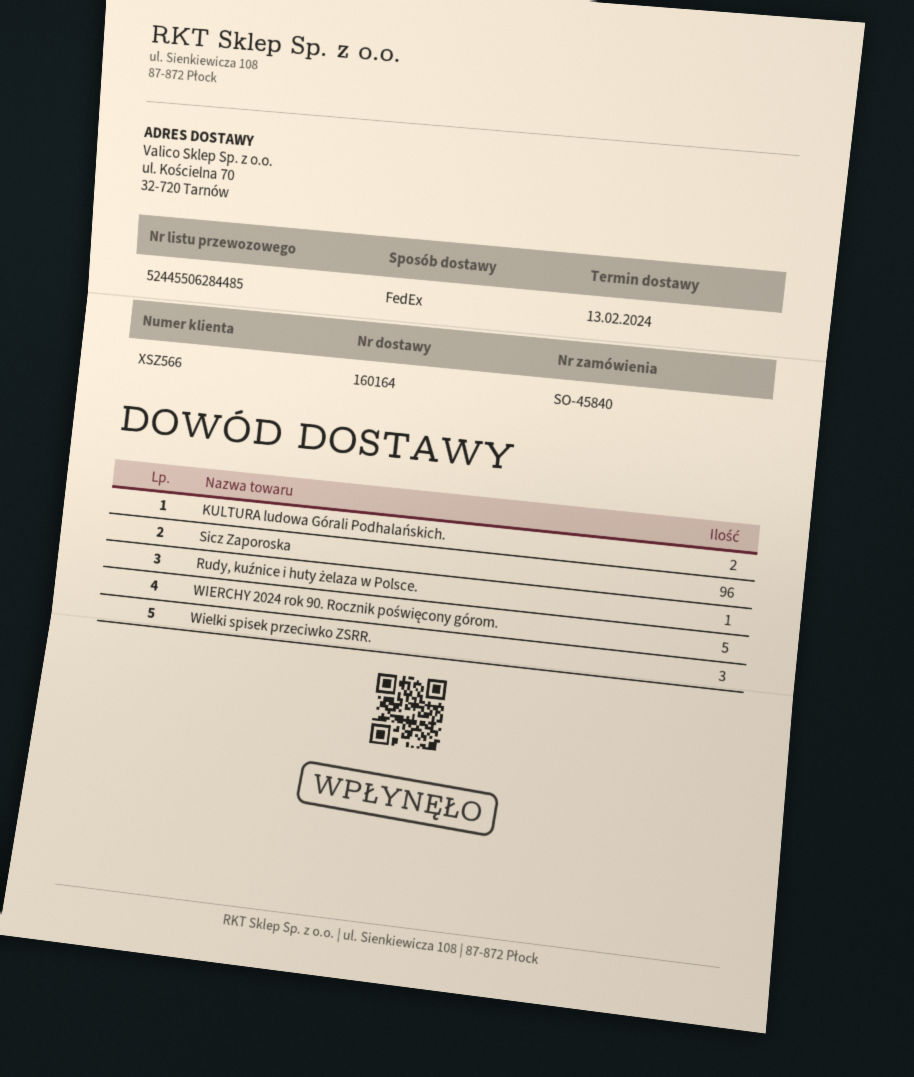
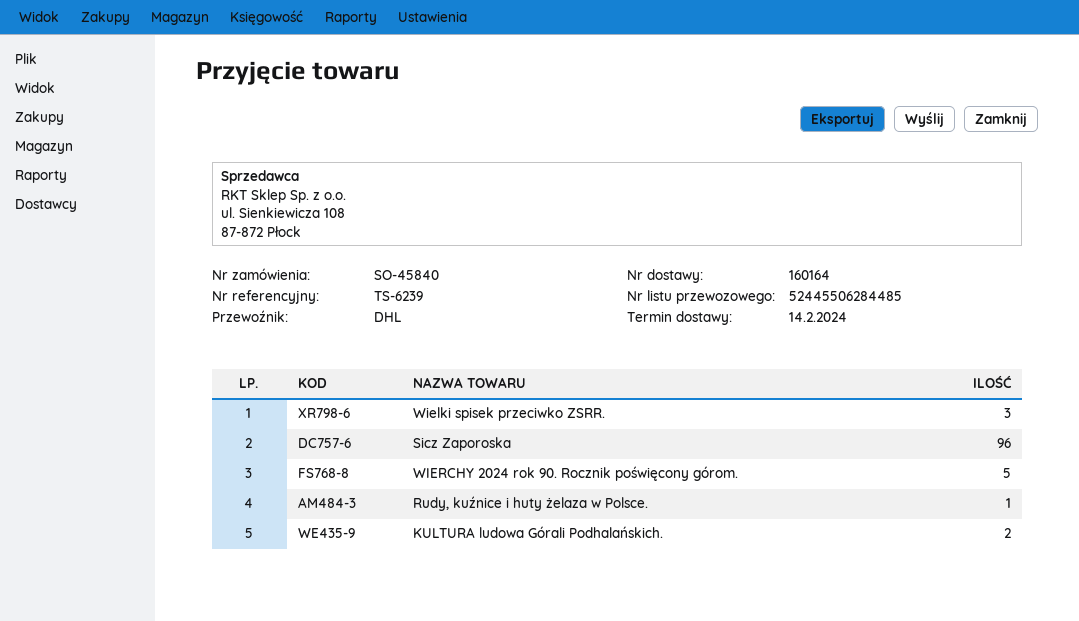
delivery date: 2024-02-13 -> 2024-02-14
shipping method: FedEx -> DHL

